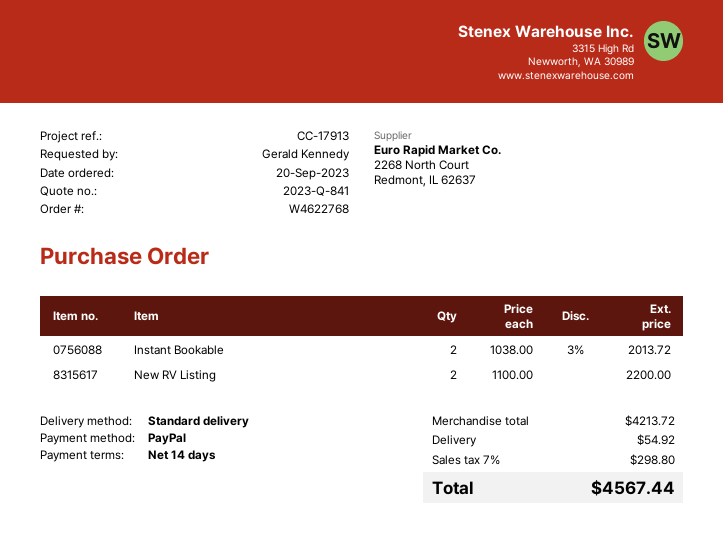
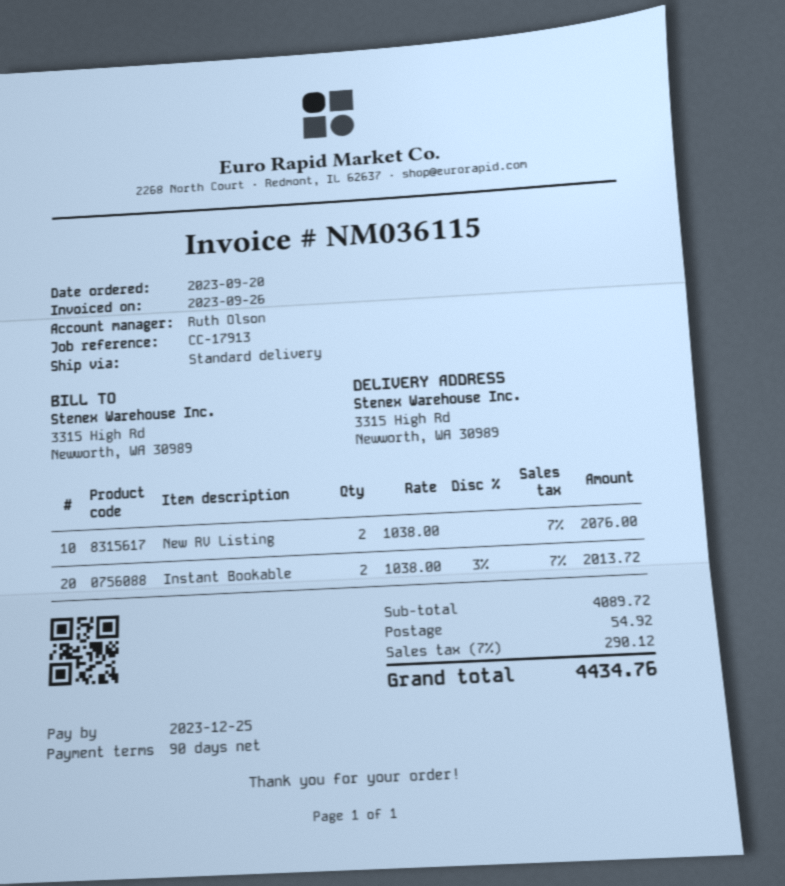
payment terms: 14 days -> 90 days
New RV Listing: 2 x 1100.00 = 2200.00 -> 2 x 1038.00 = 2076.00
subtotal: 4213.72 -> 4089.72
tax: 7% = 298.80 -> 7% = 290.12
total: 4567.44 -> 4434.76

